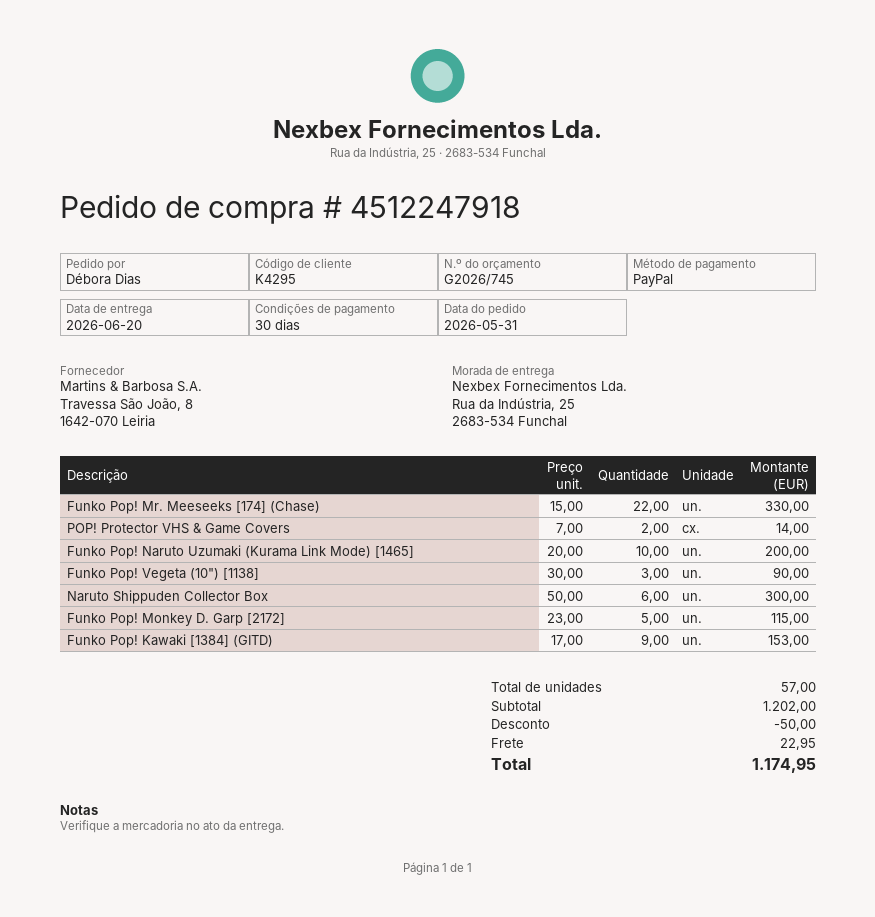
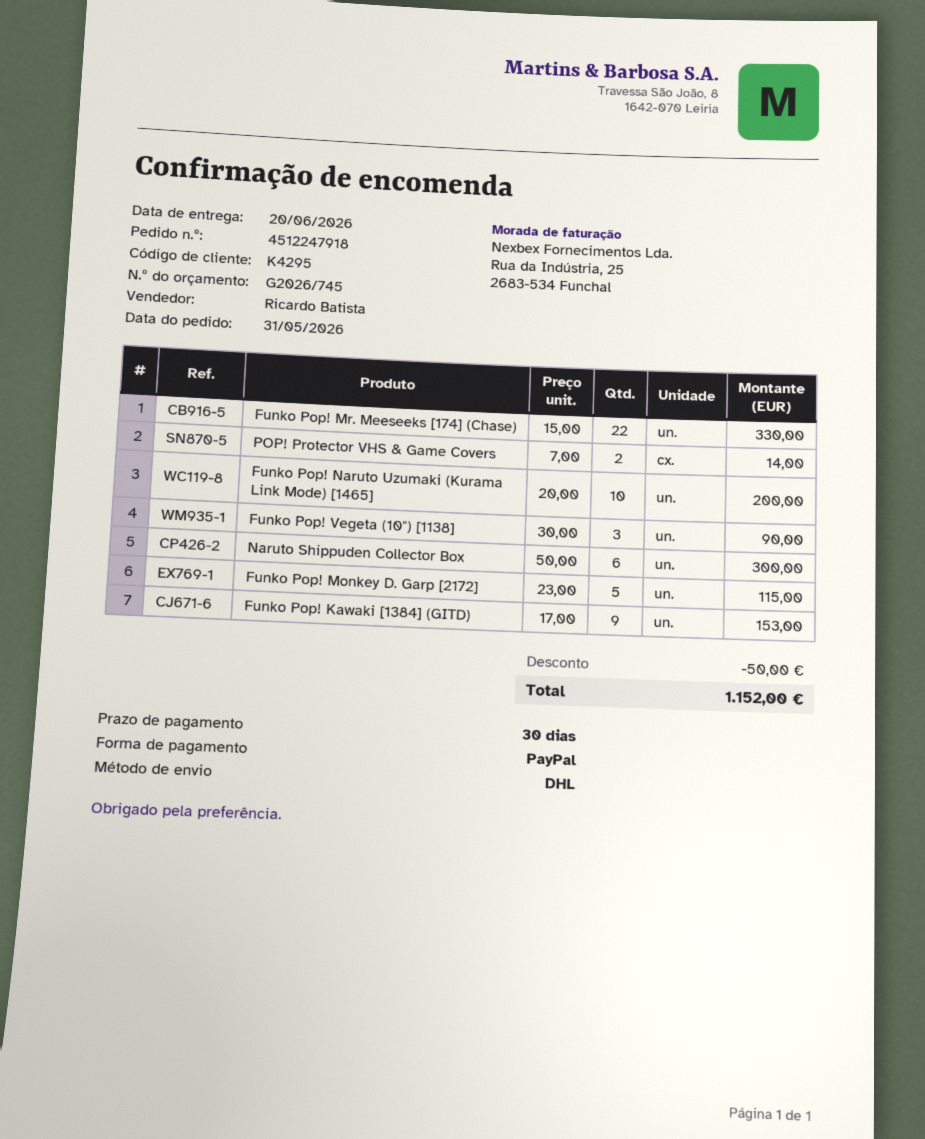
shipping: 22.95 -> none
total: 1174.95 -> 1152.00

